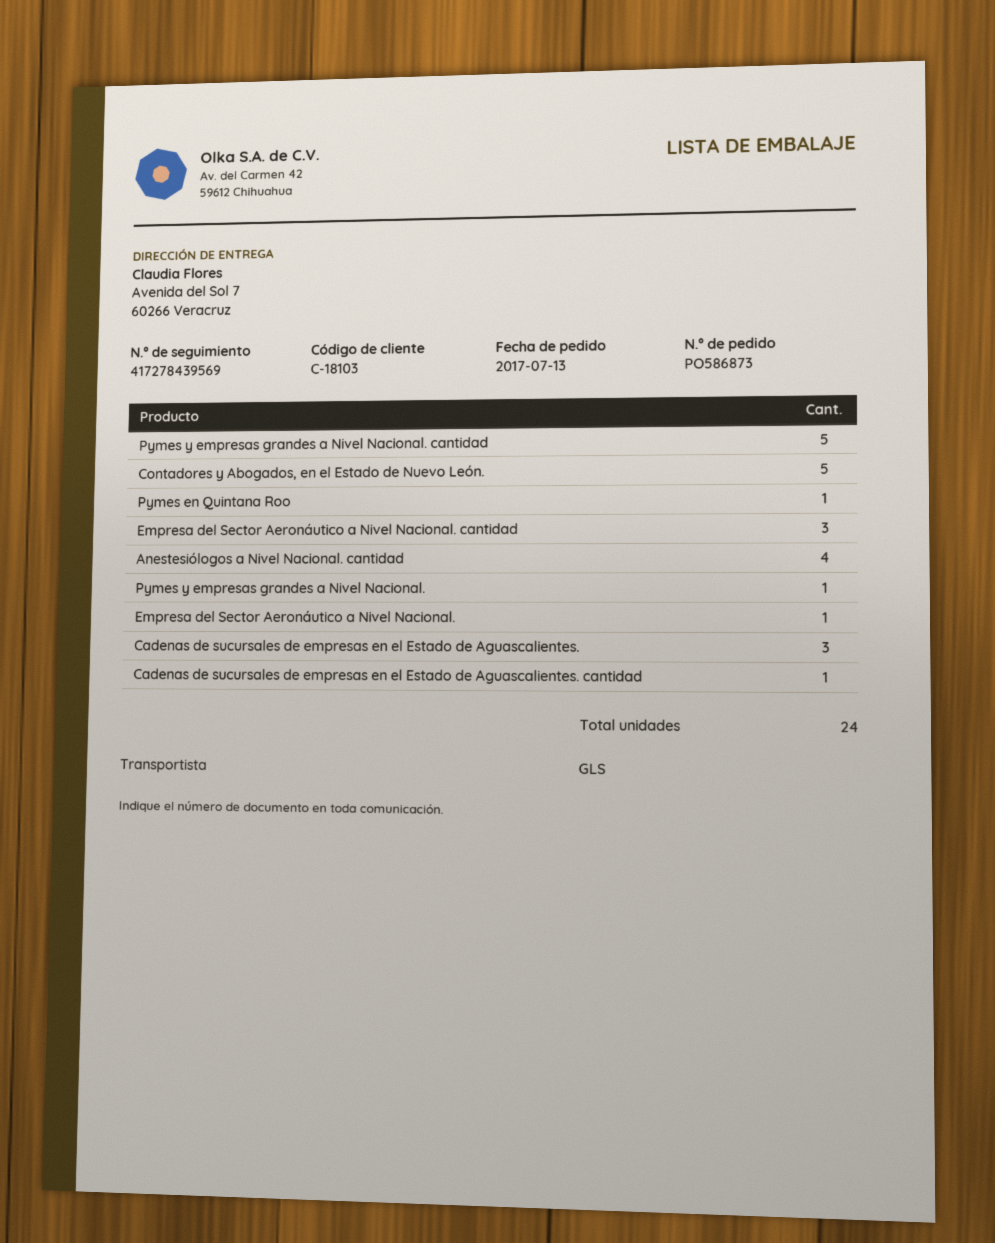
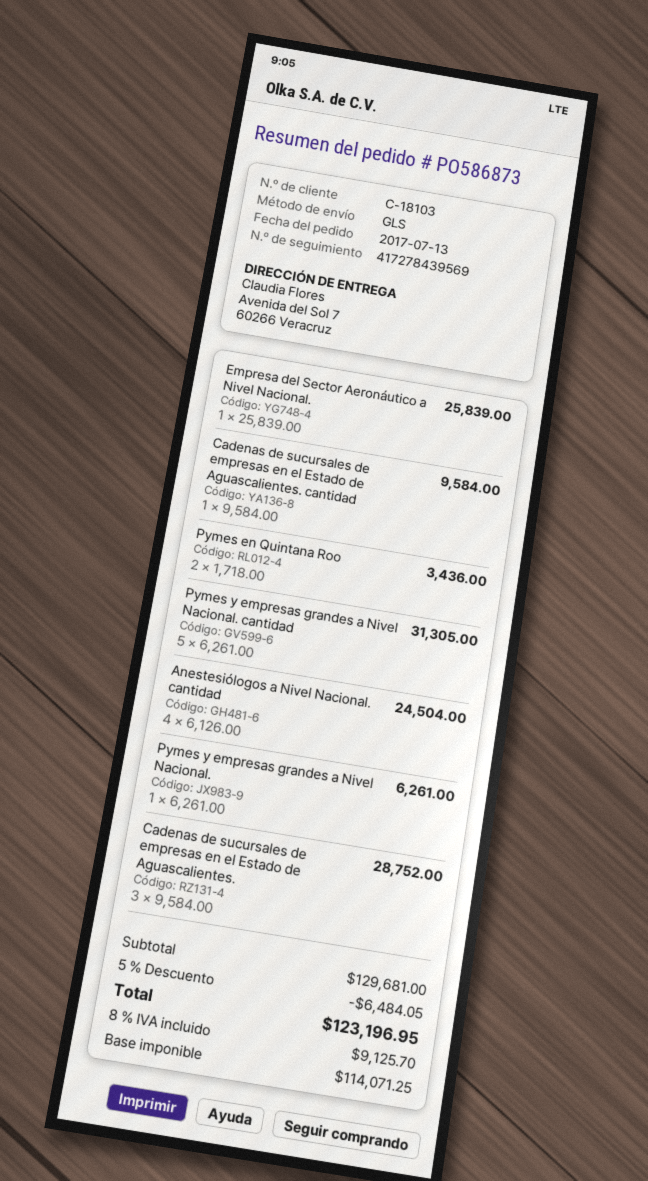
Contadores y Abogados, en el Estado de Nuevo León.: 5 -> none
Pymes en Quintana Roo: 1 -> 2
Empresa del Sector Aeronáutico a Nivel Nacional. cantidad: 3 -> none

